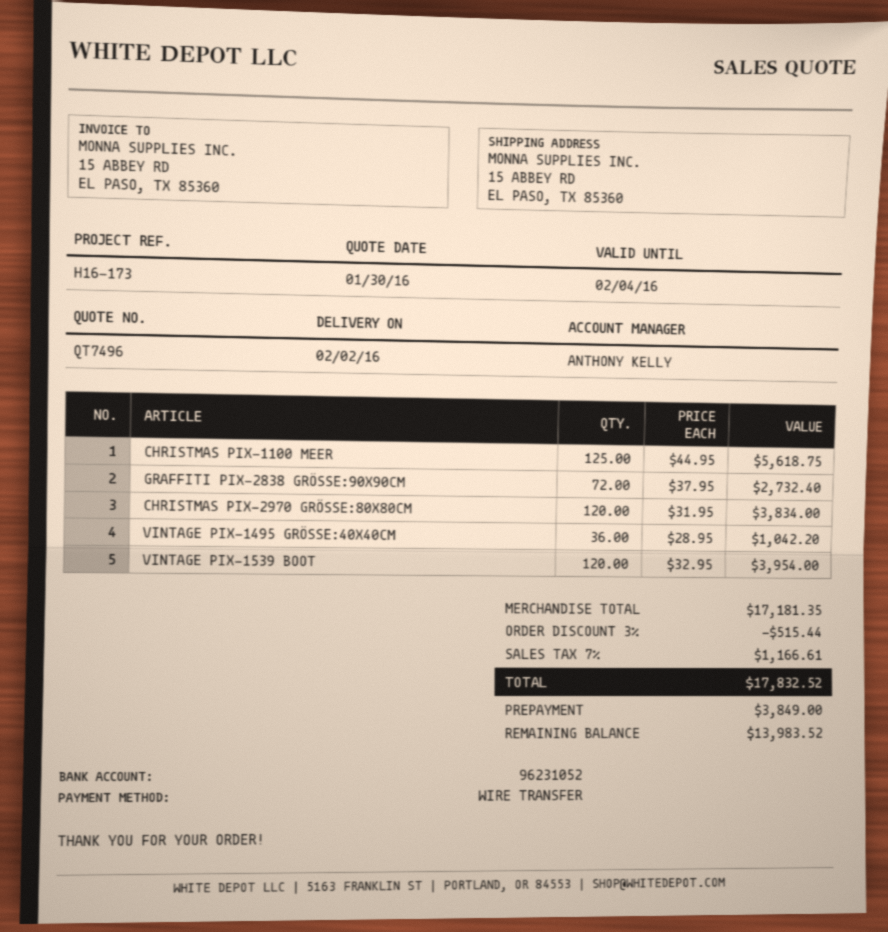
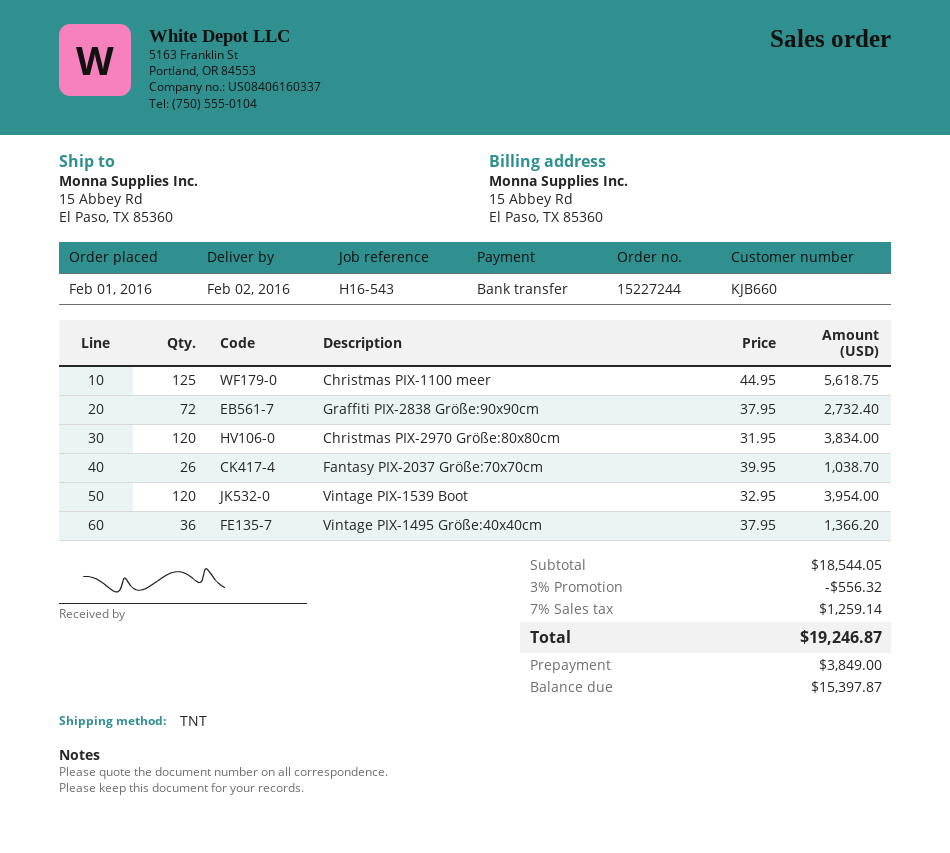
reference: H16-173 -> H16-543
VINTAGE PIX-1495 GRÖSSE:40X40CM: 36 x 28.95 = 1042.20 -> 36 x 37.95 = 1366.20
Fantasy PIX-2037 Größe:70x70cm: none -> 26 x 39.95 = 1038.70
subtotal: 17181.35 -> 18544.05
discount: 3% = 515.44 -> 3% = 556.32
tax: 7% = 1166.61 -> 7% = 1259.14
total: 17832.52 -> 19246.87
balance: 13983.52 -> 15397.87

